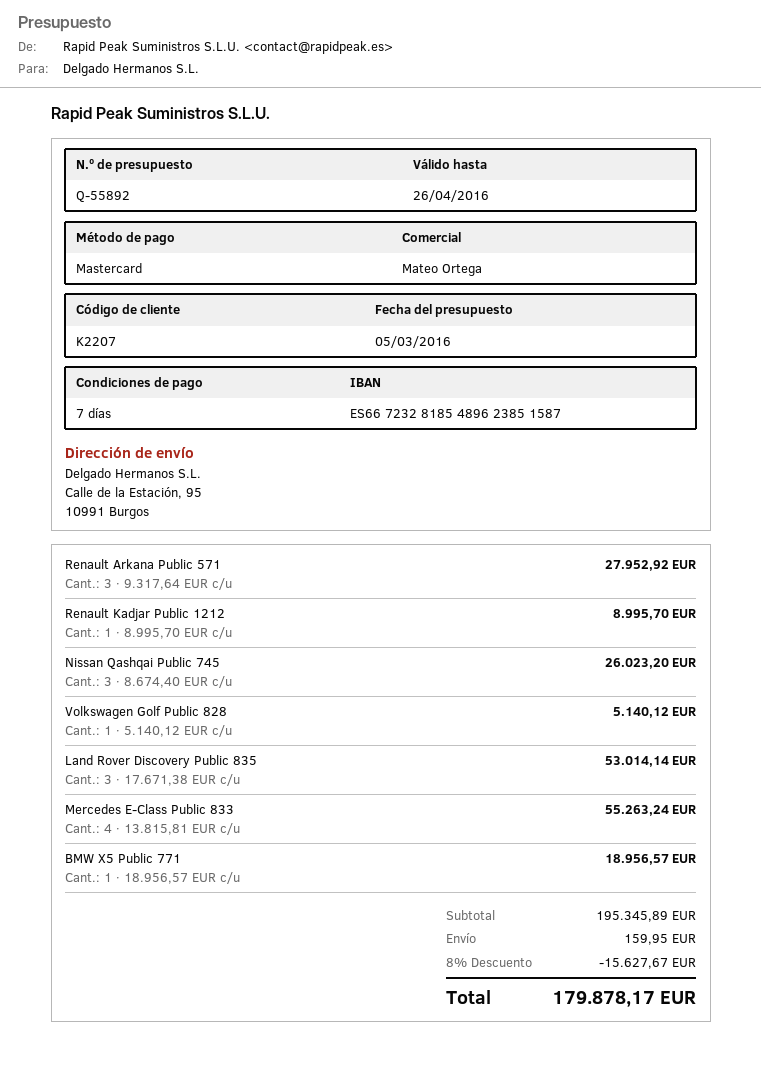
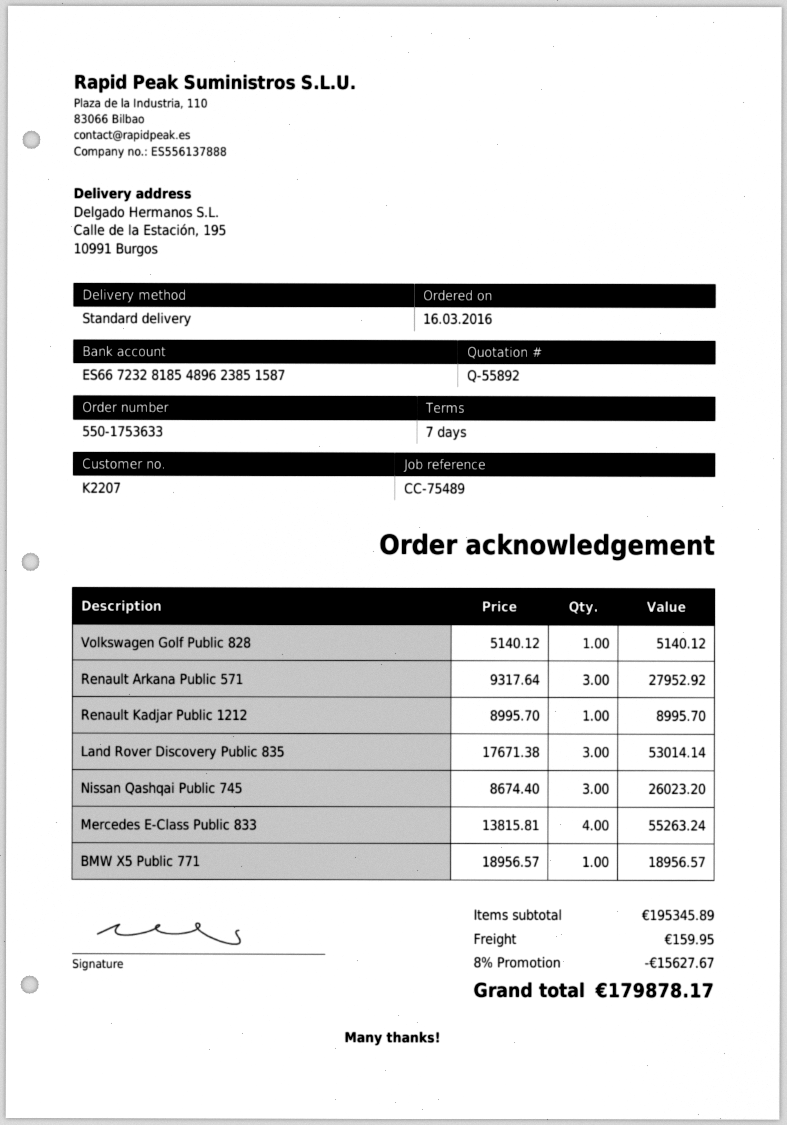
ship to: Calle de la Estación, 95, 10991 Burgos -> Calle de la Estación, 195, 10991 Burgos

